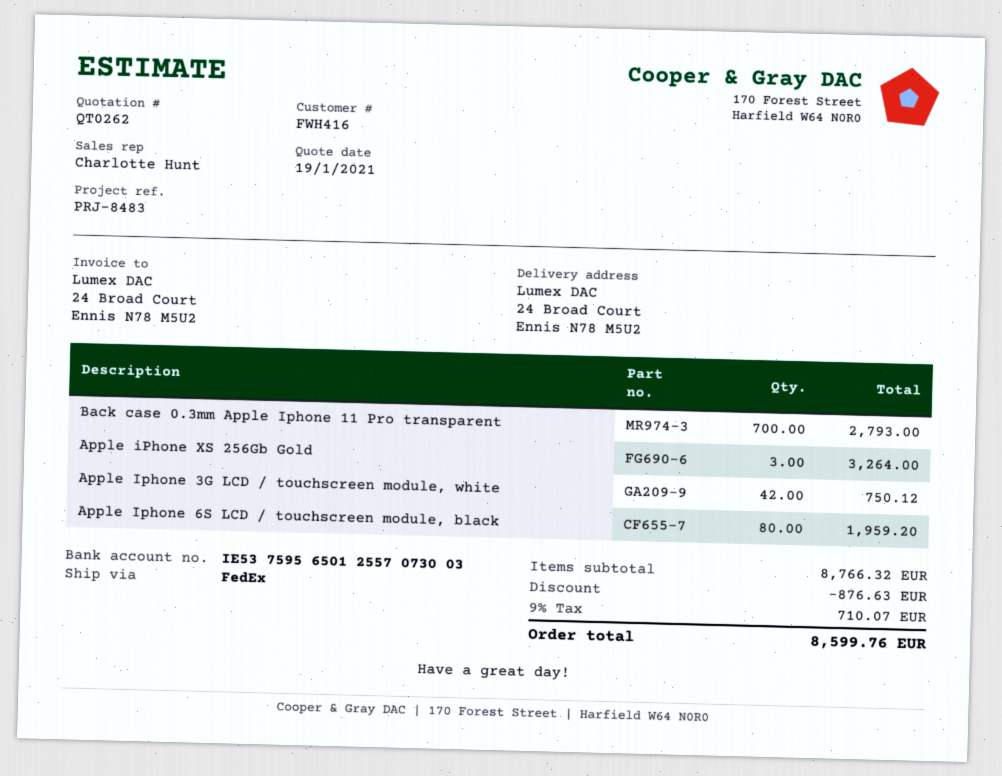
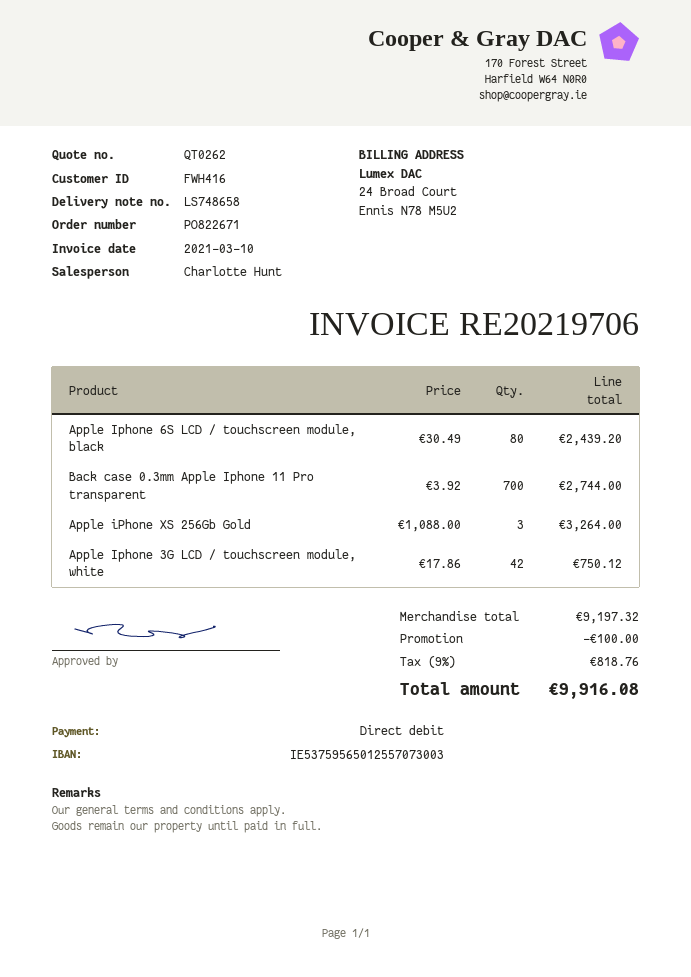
Back case 0.3mm Apple Iphone 11 Pro transparent: 700 for 2793.00 -> 700 for 2744.00
Apple Iphone 6S LCD / touchscreen module, black: 80 for 1959.20 -> 80 for 2439.20
subtotal: 8766.32 -> 9197.32
discount: 876.63 -> 100.00
tax: 9% = 710.07 -> 9% = 818.76
total: 8599.76 -> 9916.08

